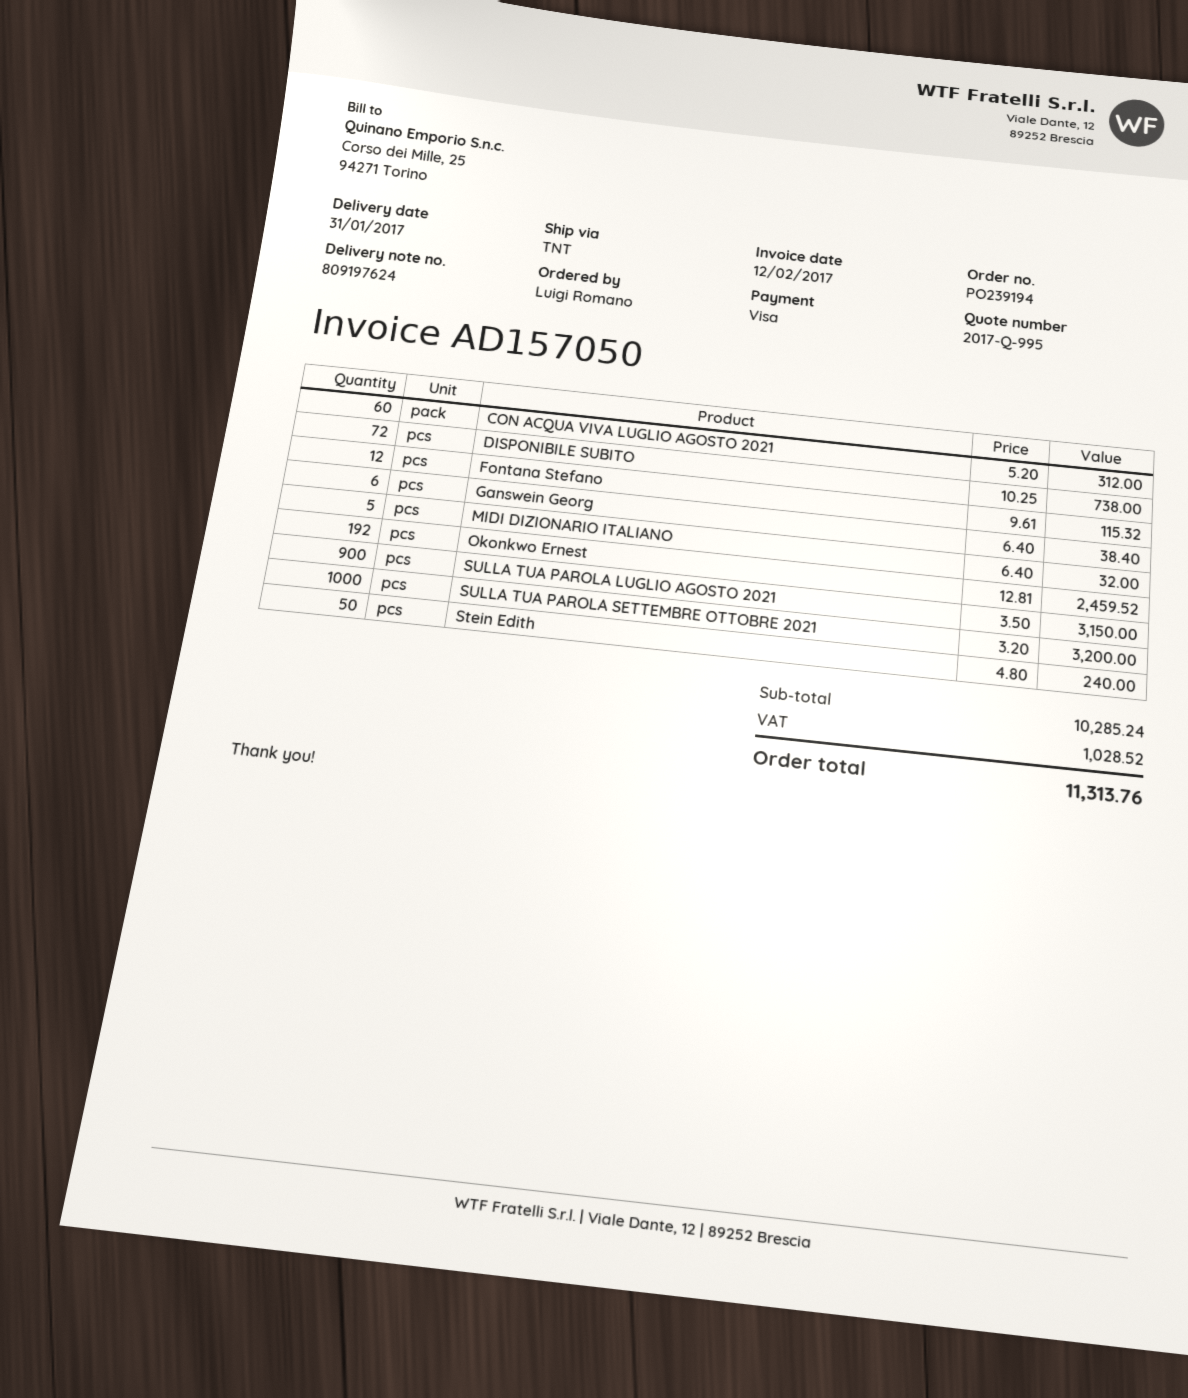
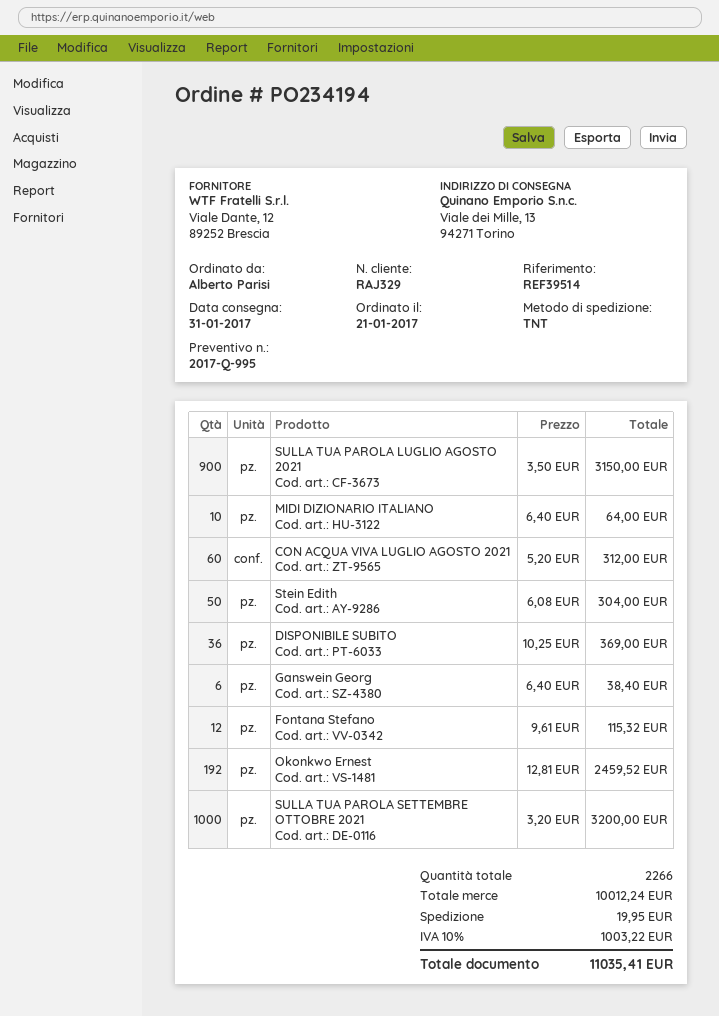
order number: PO239194 -> PO234194
ordered by: Luigi Romano -> Alberto Parisi
DISPONIBILE SUBITO: 72 x 10.25 = 738.00 -> 36 x 10.25 = 369.00
MIDI DIZIONARIO ITALIANO: 5 x 6.40 = 32.00 -> 10 x 6.40 = 64.00
Stein Edith: 50 x 4.80 = 240.00 -> 50 x 6.08 = 304.00
subtotal: 10285.24 -> 10012.24
shipping: none -> 19.95
tax: 1028.52 -> 1003.22
total: 11313.76 -> 11035.41

